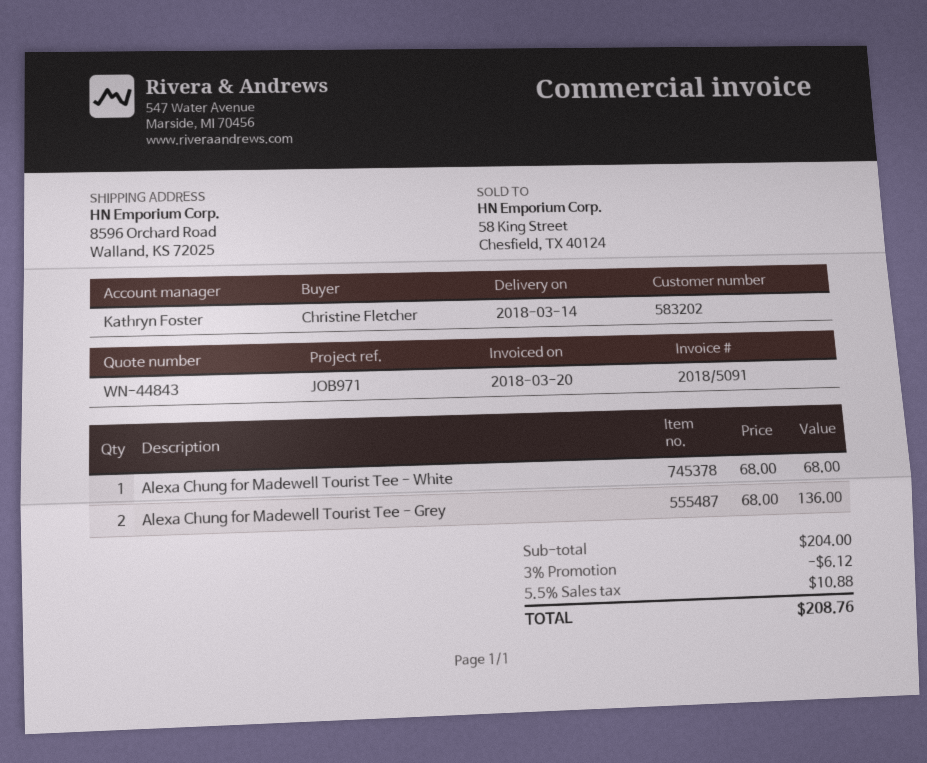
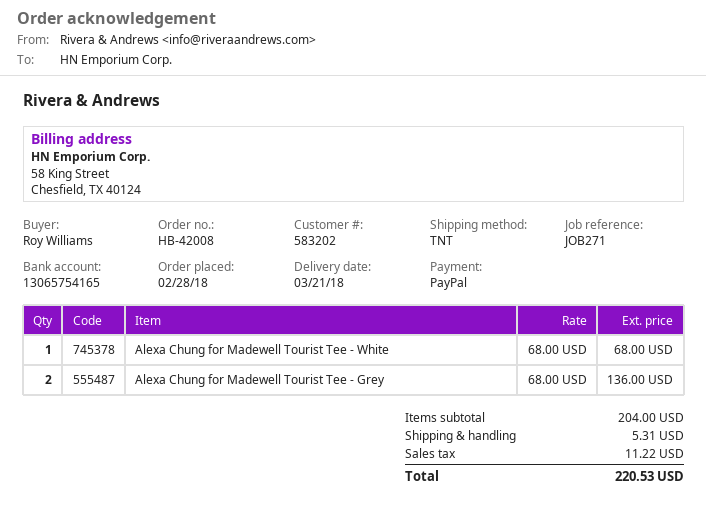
delivery date: 2018-03-14 -> 2018-03-21
reference: JOB971 -> JOB271
ordered by: Christine Fletcher -> Roy Williams
discount: 3% = 6.12 -> none
shipping: none -> 5.31
tax: 10.88 -> 11.22
total: 208.76 -> 220.53

